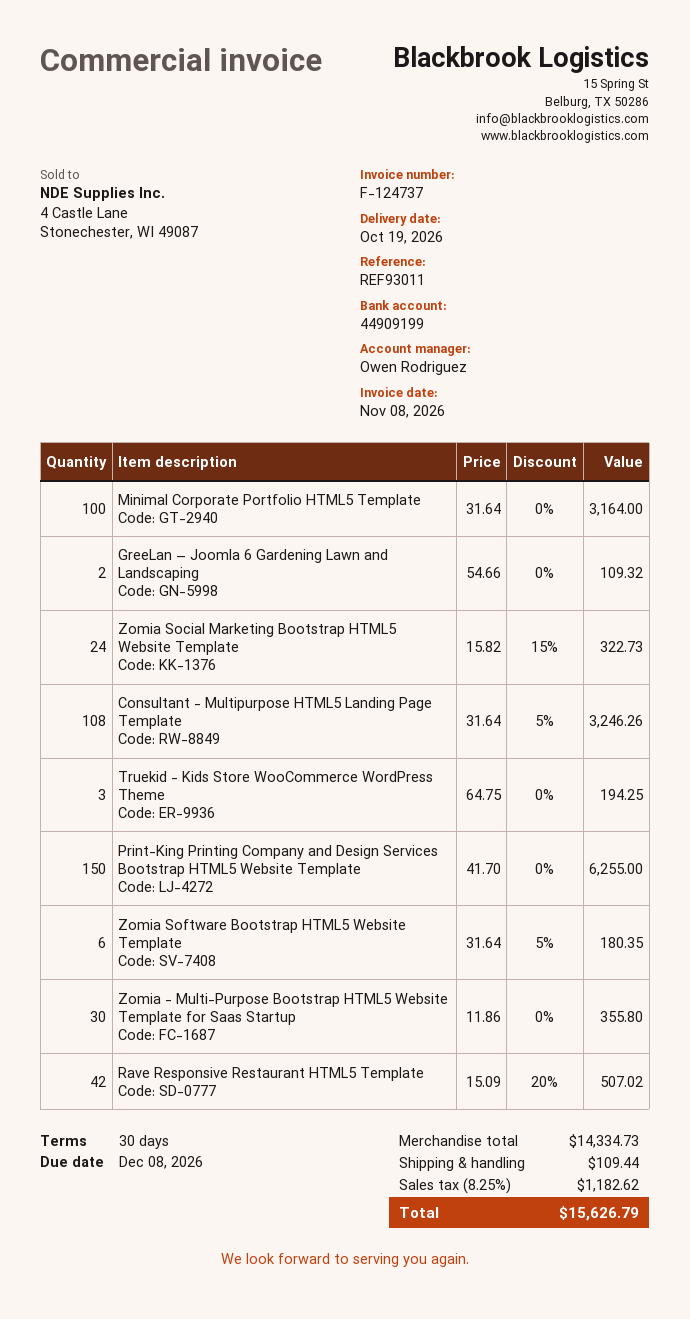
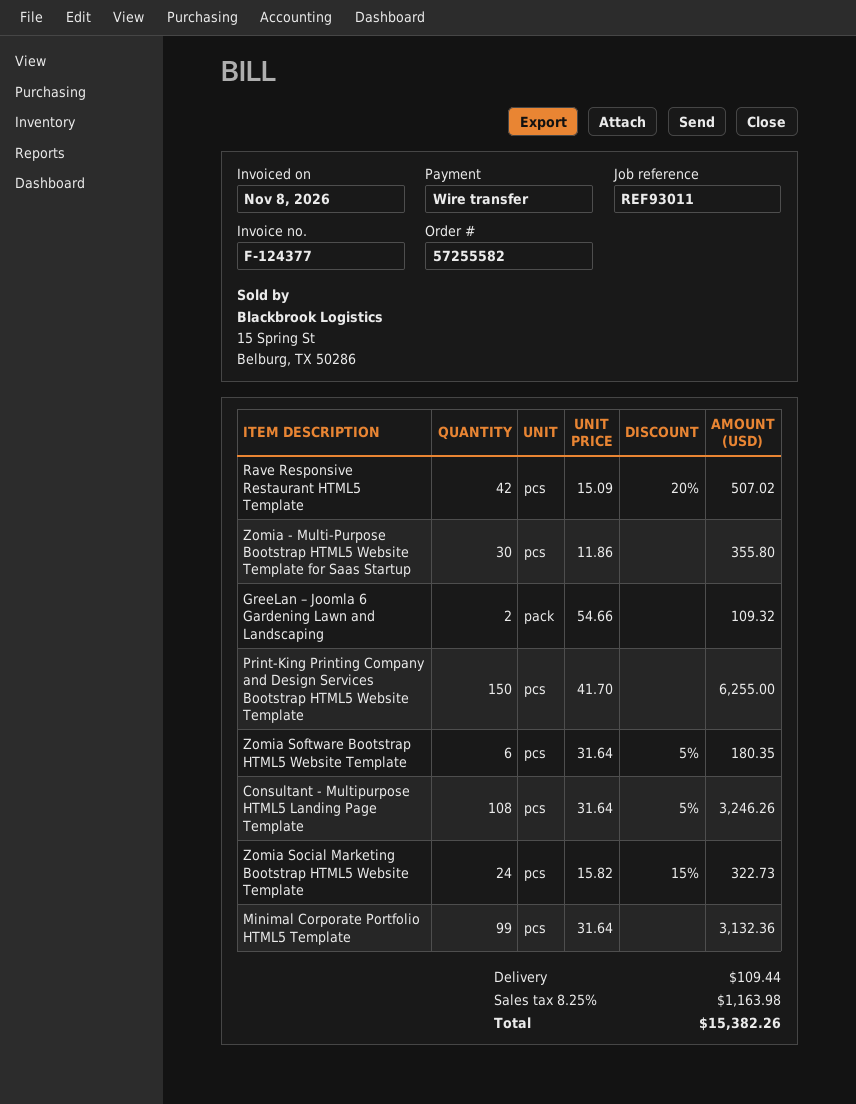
invoice number: F-124737 -> F-124377
Minimal Corporate Portfolio HTML5 Template: 100 x 31.64 = 3164.00 -> 99 x 31.64 = 3132.36
Truekid - Kids Store WooCommerce WordPress Theme: 3 x 64.75 = 194.25 -> none
tax: 8.25% = 1182.62 -> 8.25% = 1163.98
total: 15626.79 -> 15382.26

